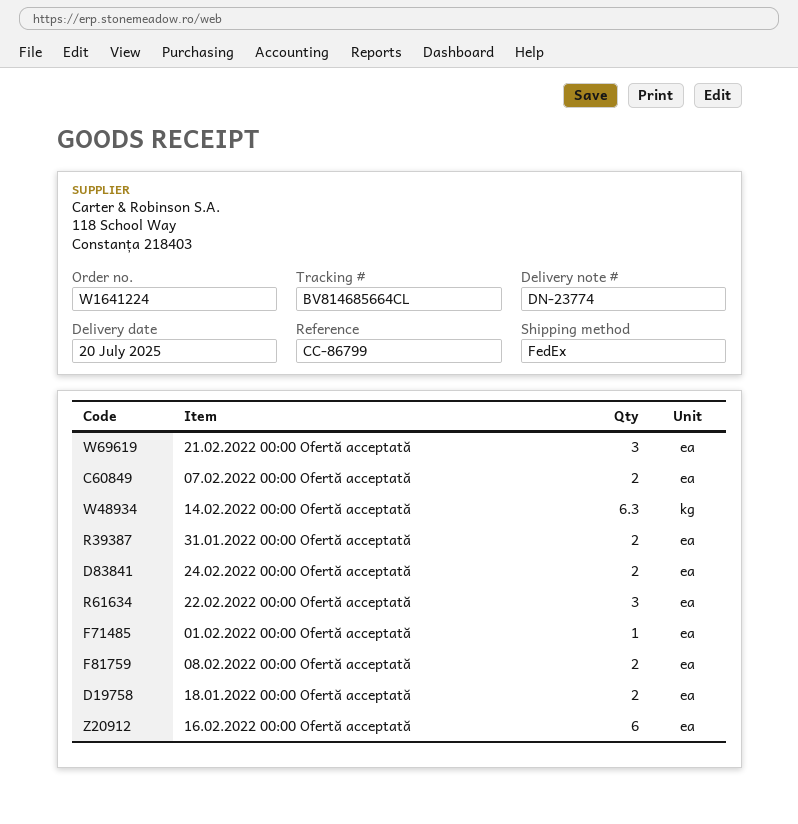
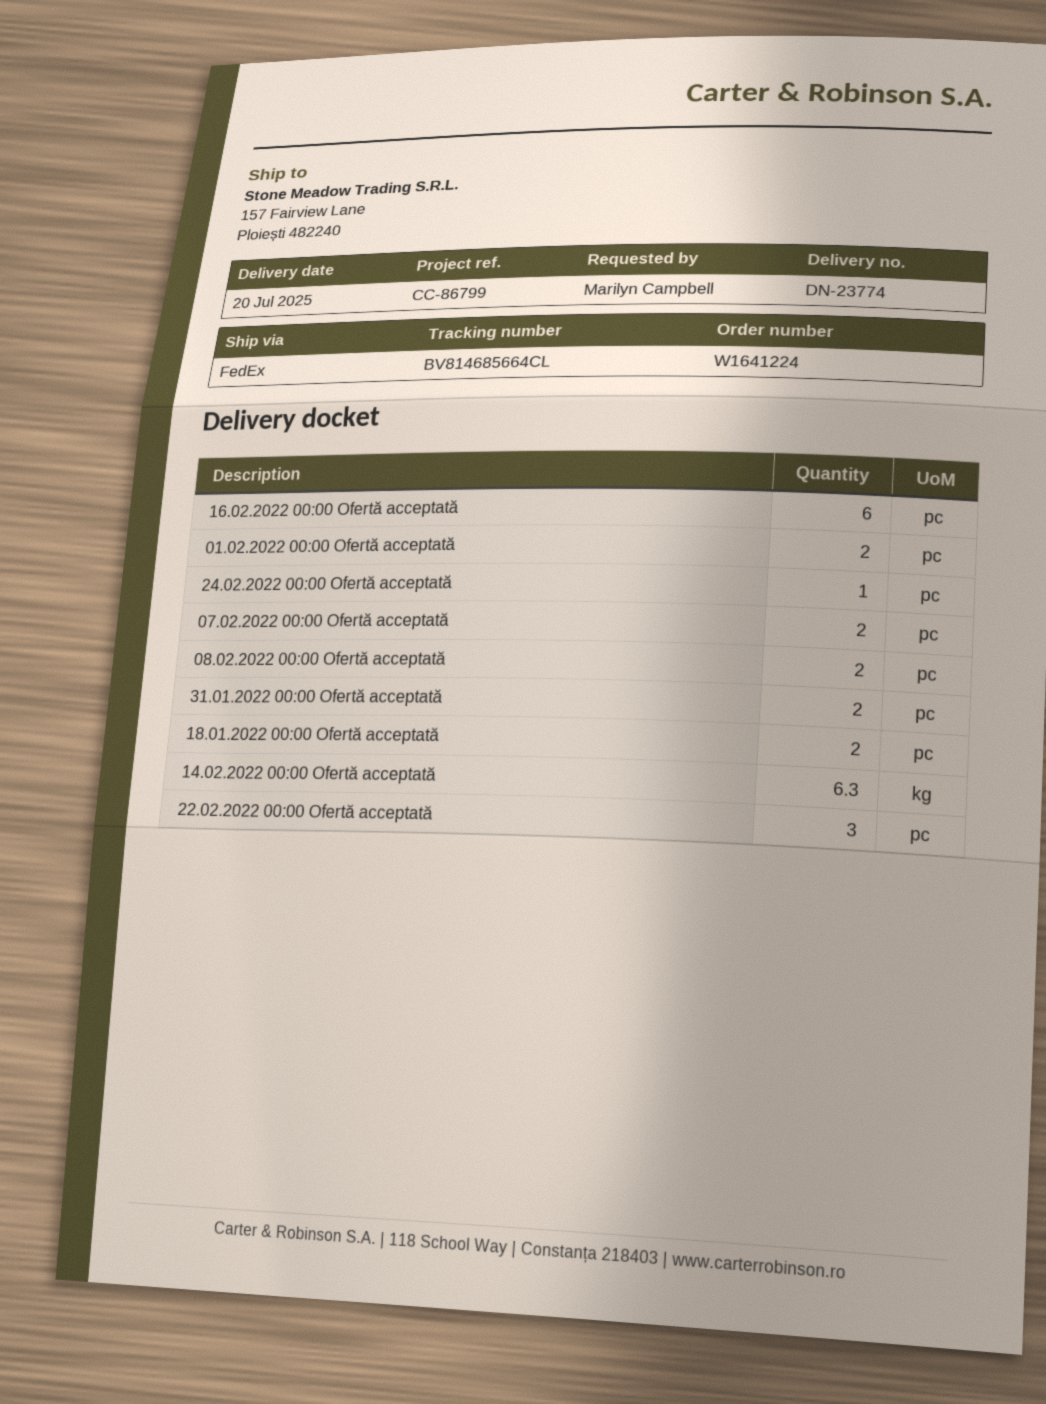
21.02.2022 00:00 Ofertă acceptată: 3 -> none
24.02.2022 00:00 Ofertă acceptată: 2 -> 1
01.02.2022 00:00 Ofertă acceptată: 1 -> 2

